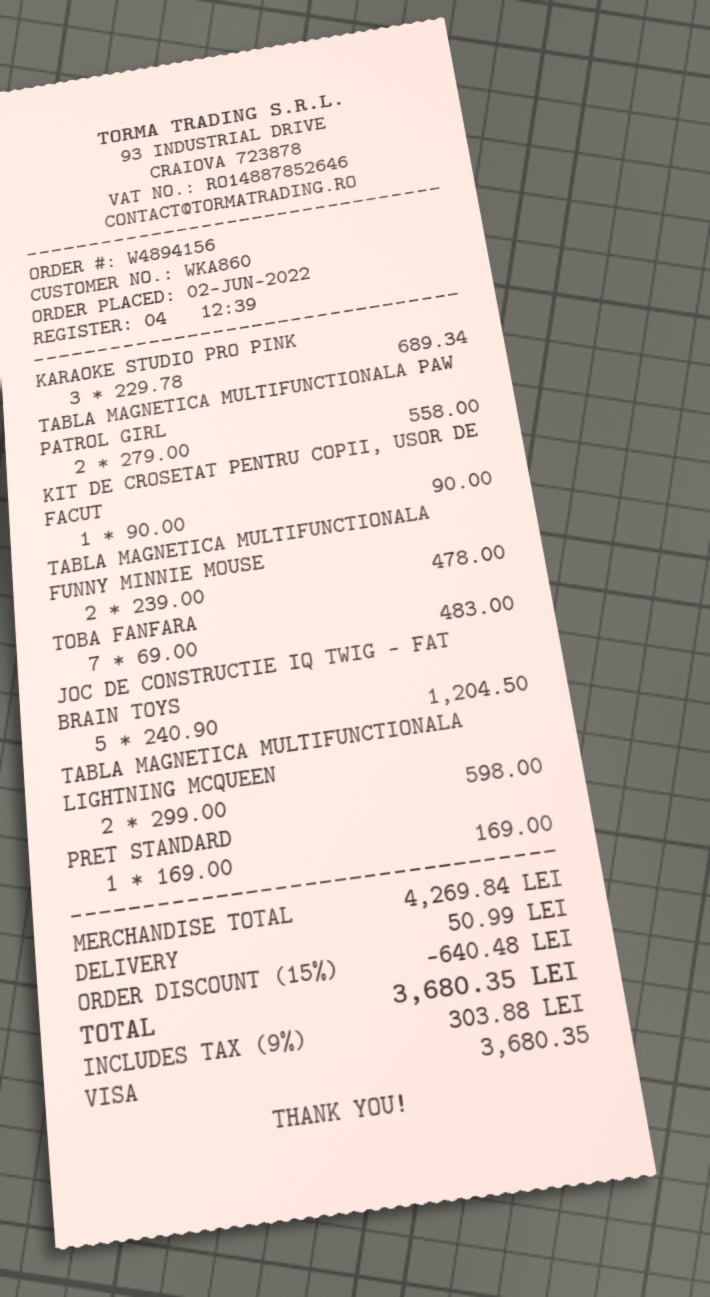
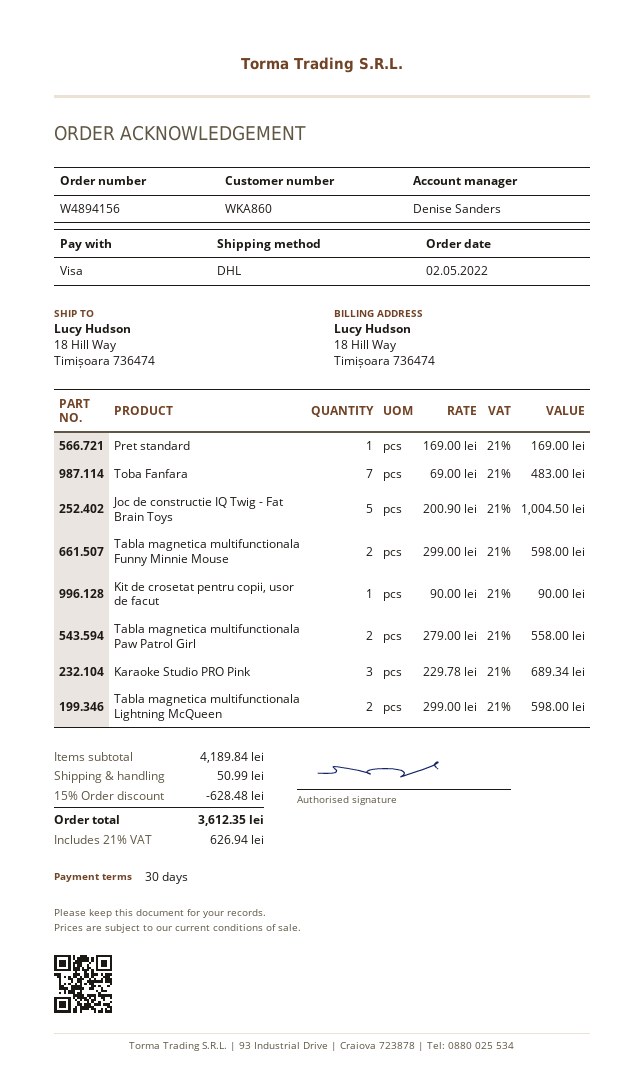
order date: 2022-06-02 -> 2022-05-02
TABLA MAGNETICA MULTIFUNCTIONALA FUNNY MINNIE MOUSE: 2 x 239.00 = 478.00 -> 2 x 299.00 = 598.00
JOC DE CONSTRUCTIE IQ TWIG - FAT BRAIN TOYS: 5 x 240.90 = 1204.50 -> 5 x 200.90 = 1004.50
subtotal: 4269.84 -> 4189.84
discount: 15% = 640.48 -> 15% = 628.48
tax: 9% = 303.88 -> 21% = 626.94
total: 3680.35 -> 3612.35

